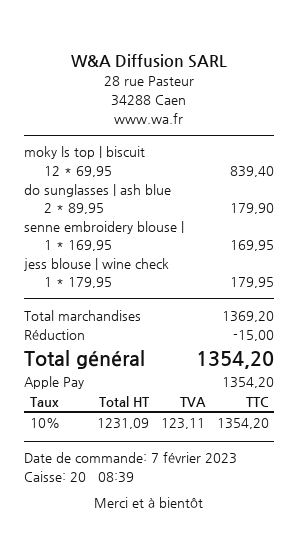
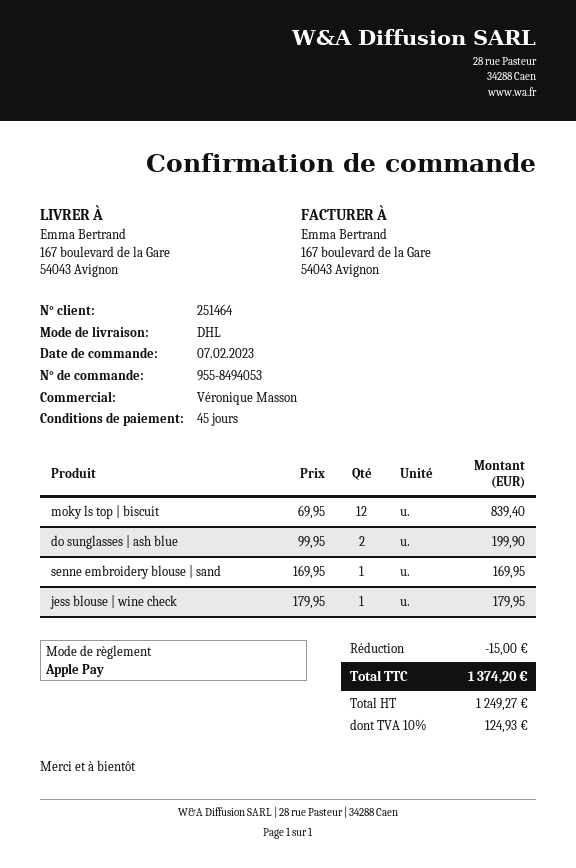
do sunglasses | ash blue: 2 x 89.95 = 179.90 -> 2 x 99.95 = 199.90
net: 1231.09 -> 1249.27
tax: 10% = 123.11 -> 10% = 124.93
total: 1354.20 -> 1374.20

